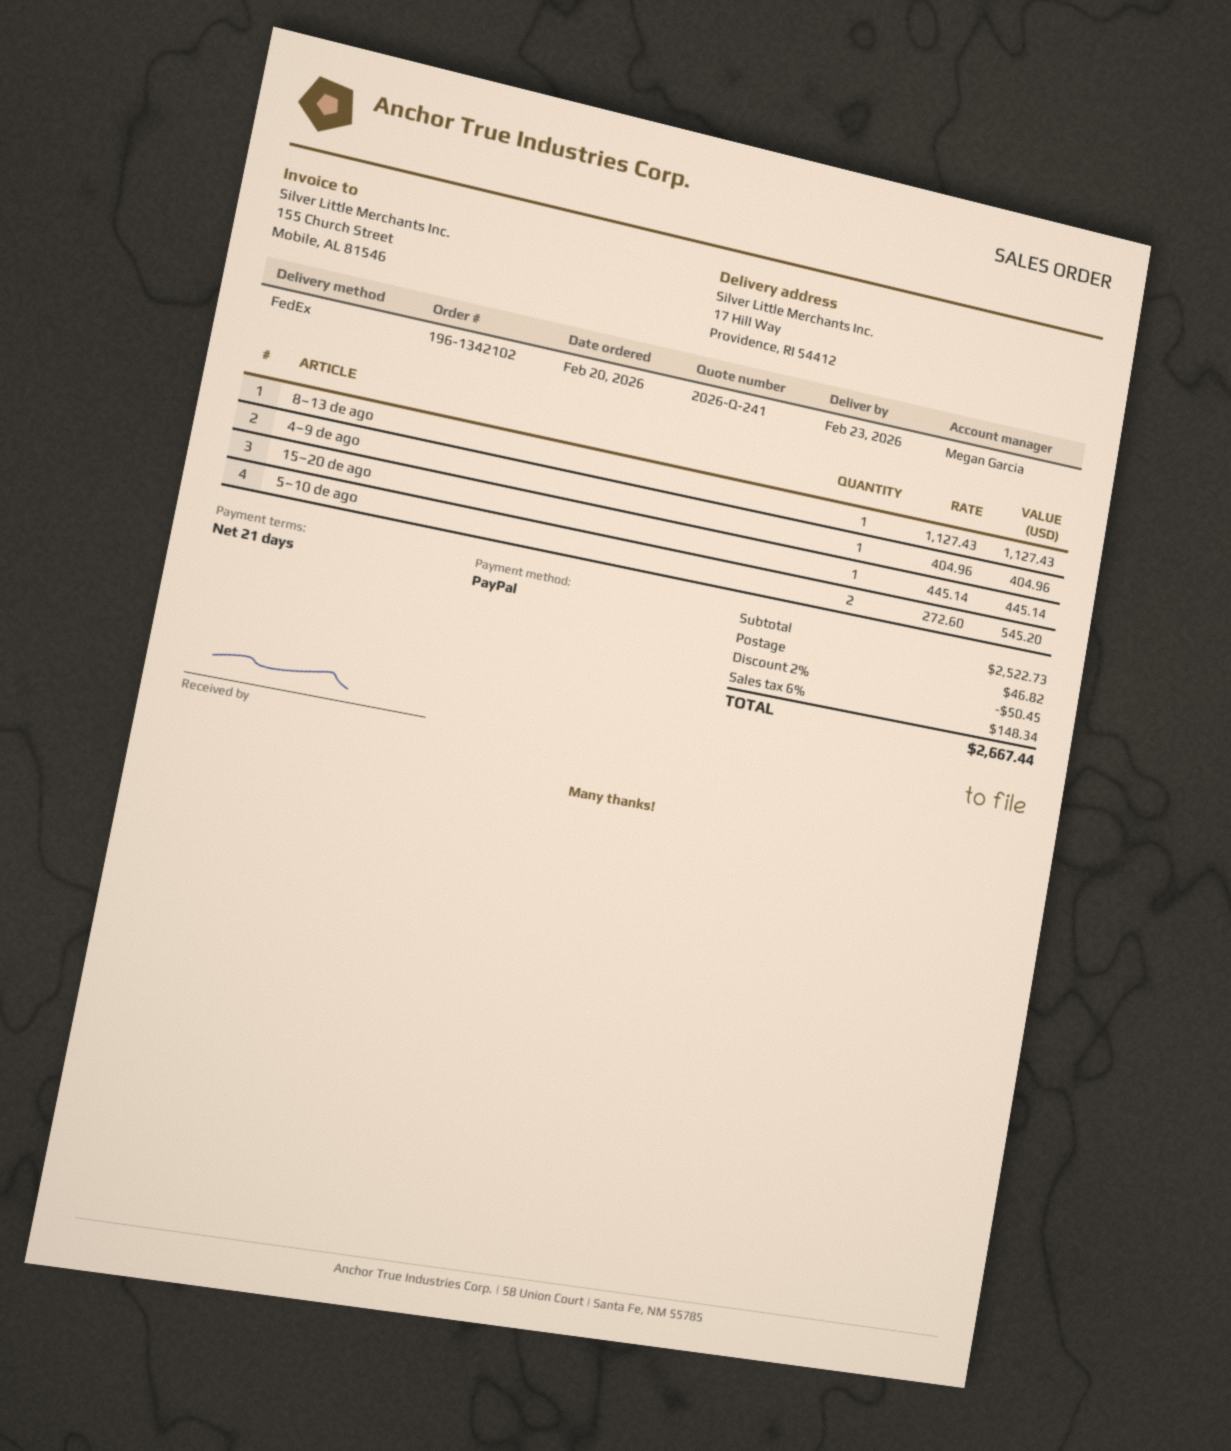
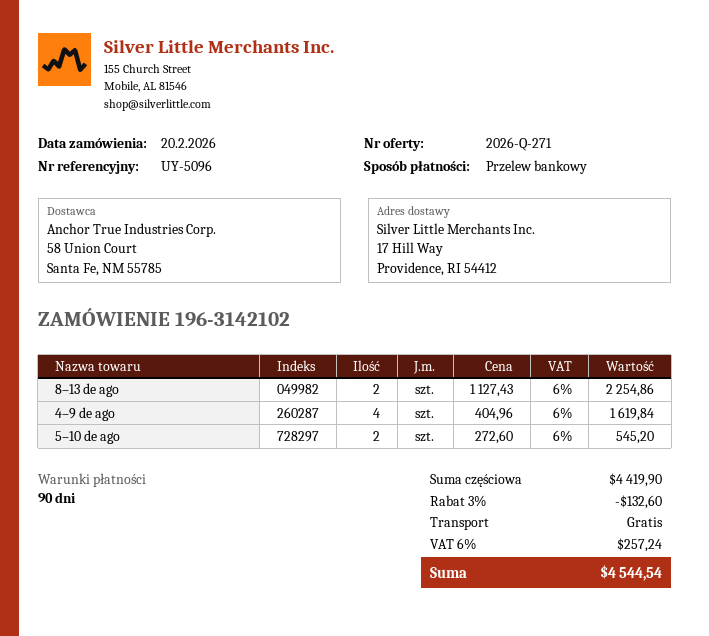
quote number: 2026-Q-241 -> 2026-Q-271
order number: 196-1342102 -> 196-3142102
payment terms: 21 days -> 90 days
payment method: PayPal -> bank transfer
8–13 de ago: 1 x 1127.43 = 1127.43 -> 2 x 1127.43 = 2254.86
4–9 de ago: 1 x 404.96 = 404.96 -> 4 x 404.96 = 1619.84
15–20 de ago: 1 x 445.14 = 445.14 -> none
subtotal: 2522.73 -> 4419.90
discount: 2% = 50.45 -> 3% = 132.60
shipping: 46.82 -> 0.00
tax: 6% = 148.34 -> 6% = 257.24
total: 2667.44 -> 4544.54

